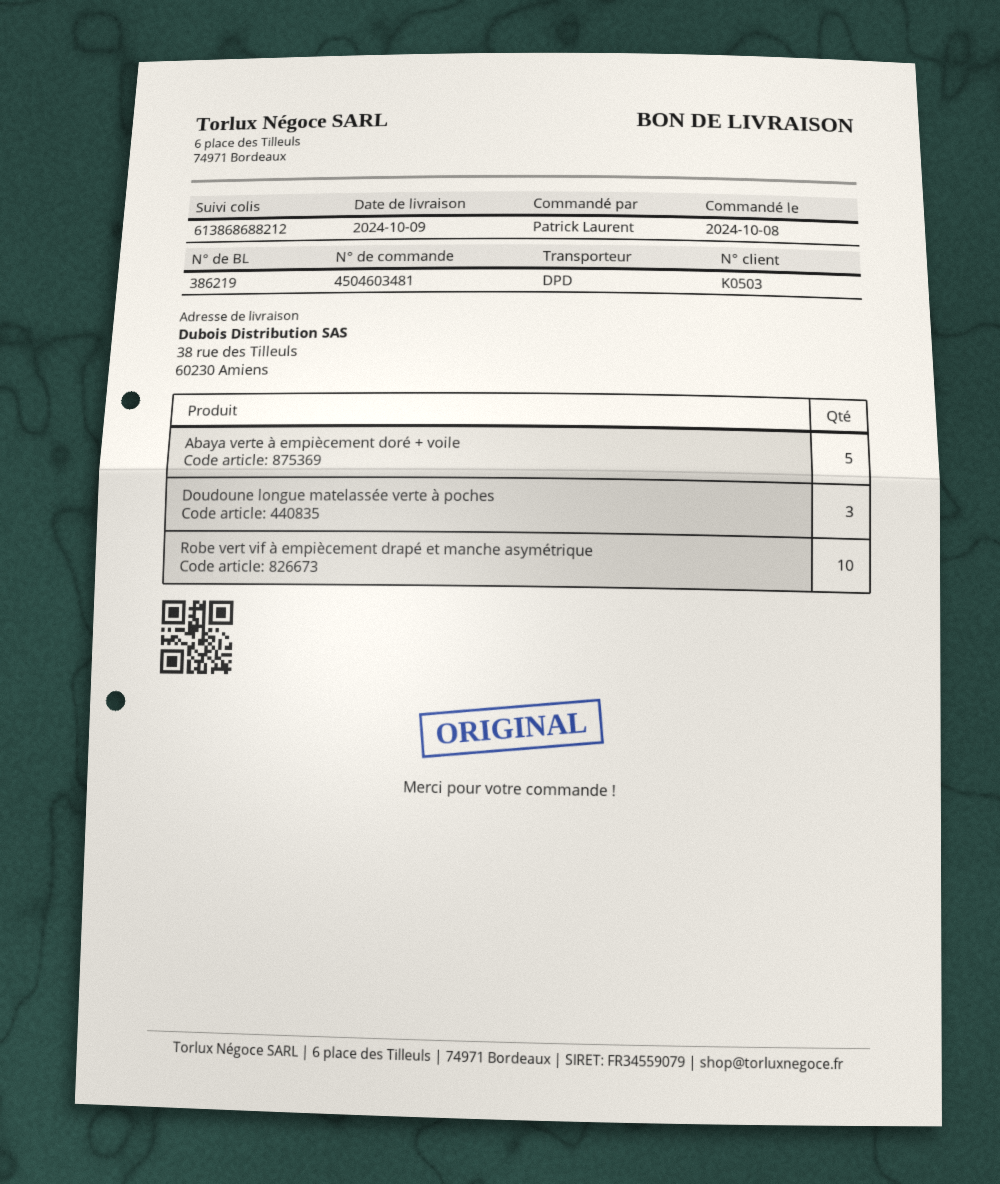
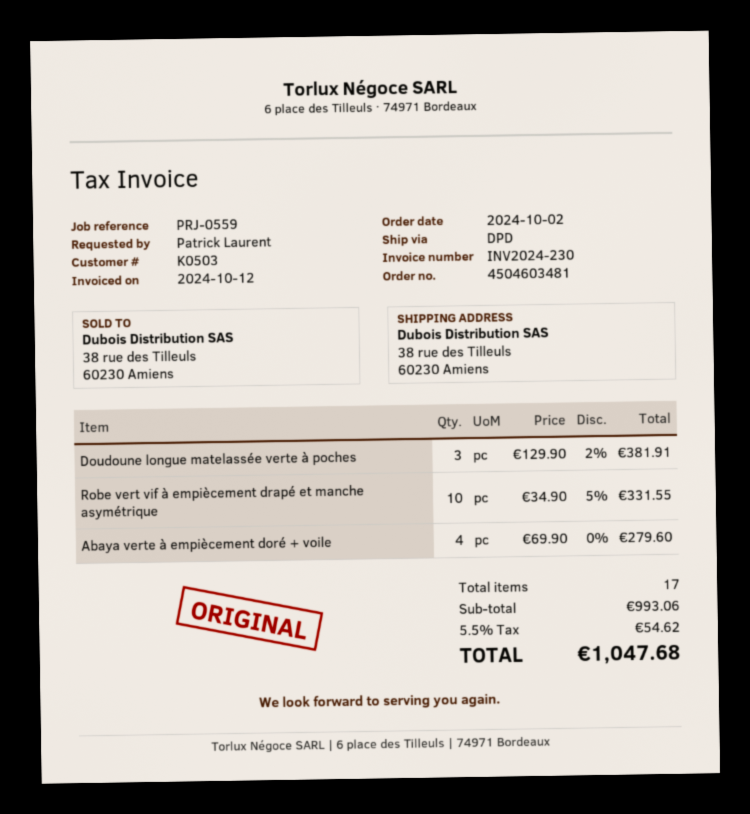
order date: 2024-10-08 -> 2024-10-02
Abaya verte à empiècement doré + voile: 5 -> 4

